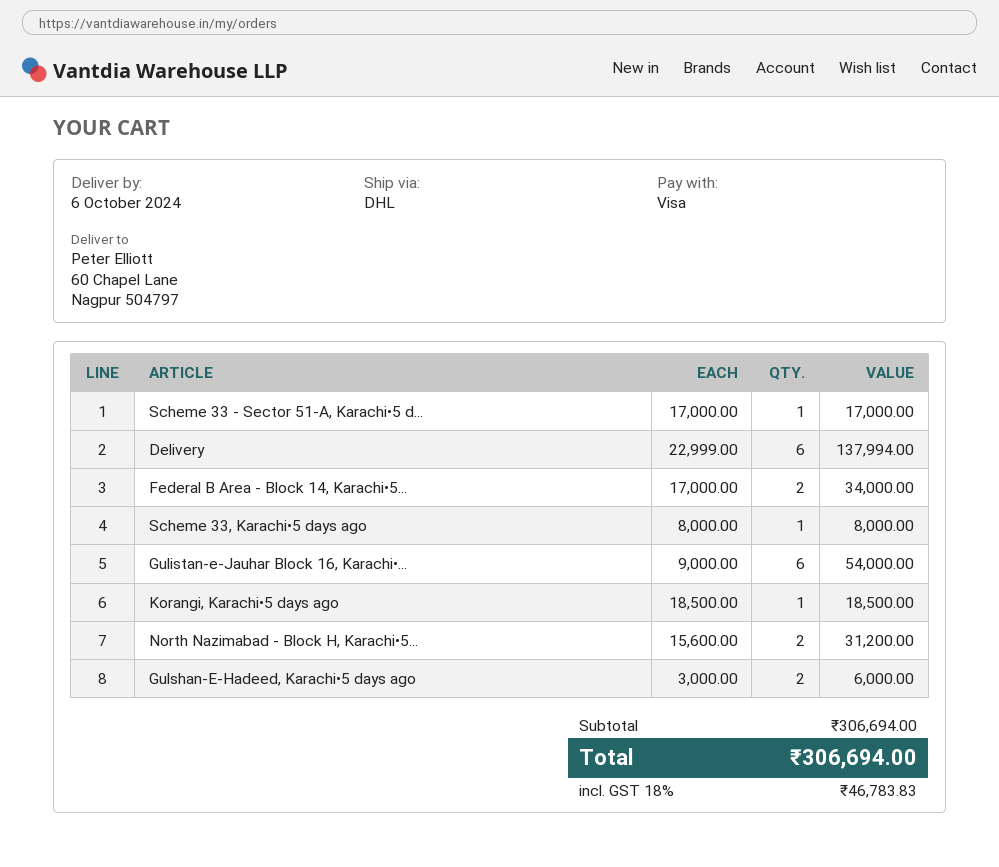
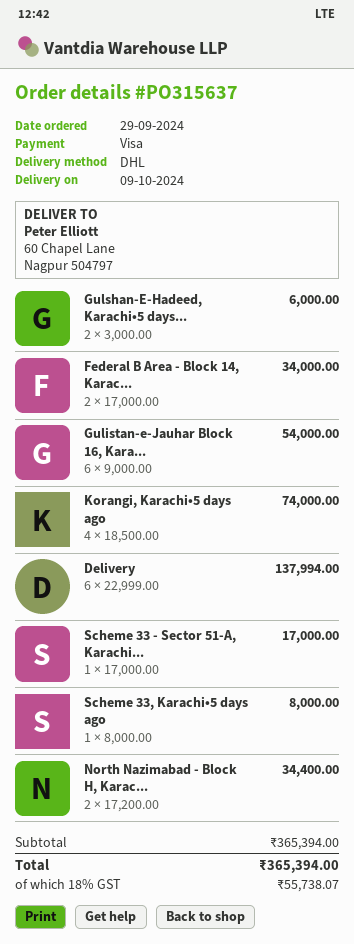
delivery date: 2024-10-06 -> 2024-10-09
Korangi, Karachi•5 days ago: 1 x 18500.00 = 18500.00 -> 4 x 18500.00 = 74000.00
North Nazimabad - Block H, Karachi•5...: 2 x 15600.00 = 31200.00 -> 2 x 17200.00 = 34400.00
subtotal: 306694.00 -> 365394.00
tax: 18% = 46783.83 -> 18% = 55738.07
total: 306694.00 -> 365394.00

